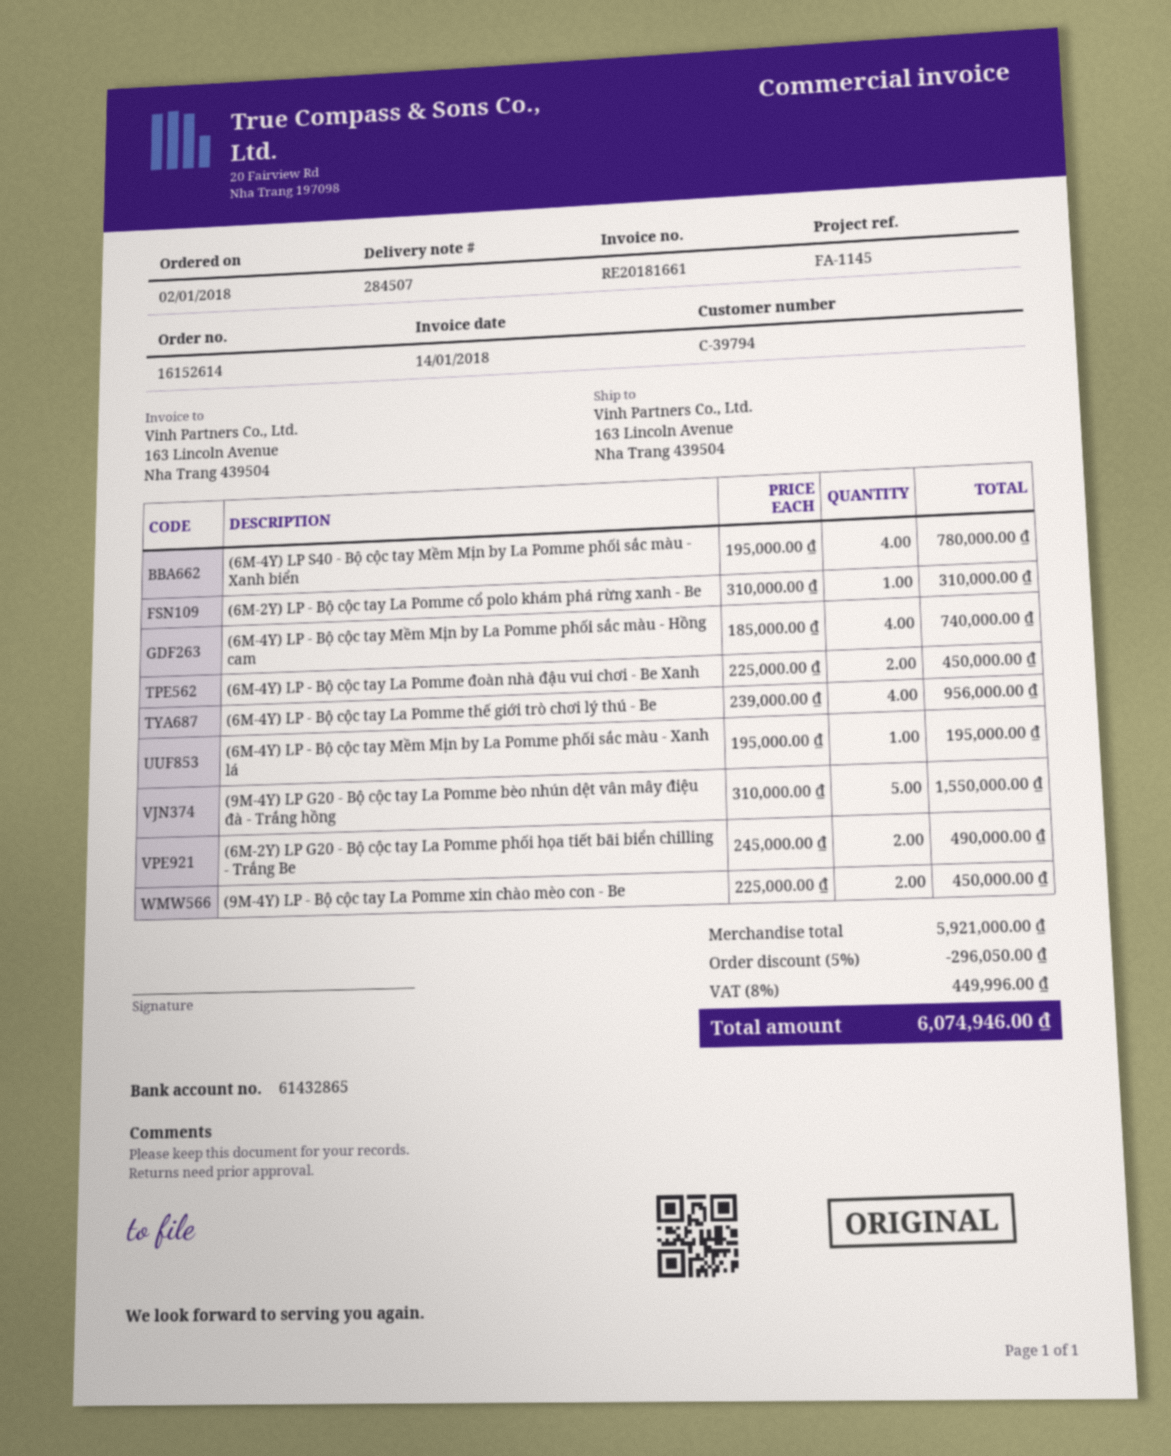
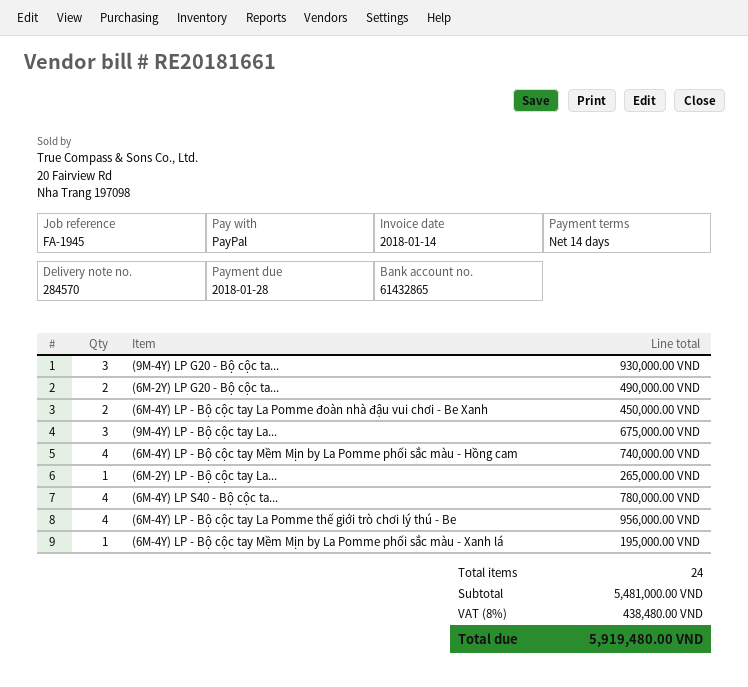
delivery note number: 284507 -> 284570
reference: FA-1145 -> FA-1945
(6M-2Y) LP - Bộ cộc tay La Pomme cổ polo khám phá rừng xanh - Be: 1 for 310000.00 -> 1 for 265000.00
(9M-4Y) LP G20 - Bộ cộc tay La Pomme bèo nhún dệt vân mây điệu đà - Trắng hồng: 5 for 1550000.00 -> 3 for 930000.00
(9M-4Y) LP - Bộ cộc tay La Pomme xin chào mèo con - Be: 2 for 450000.00 -> 3 for 675000.00
subtotal: 5921000.00 -> 5481000.00
discount: 5% = 296050.00 -> none
tax: 8% = 449996.00 -> 8% = 438480.00
total: 6074946.00 -> 5919480.00

